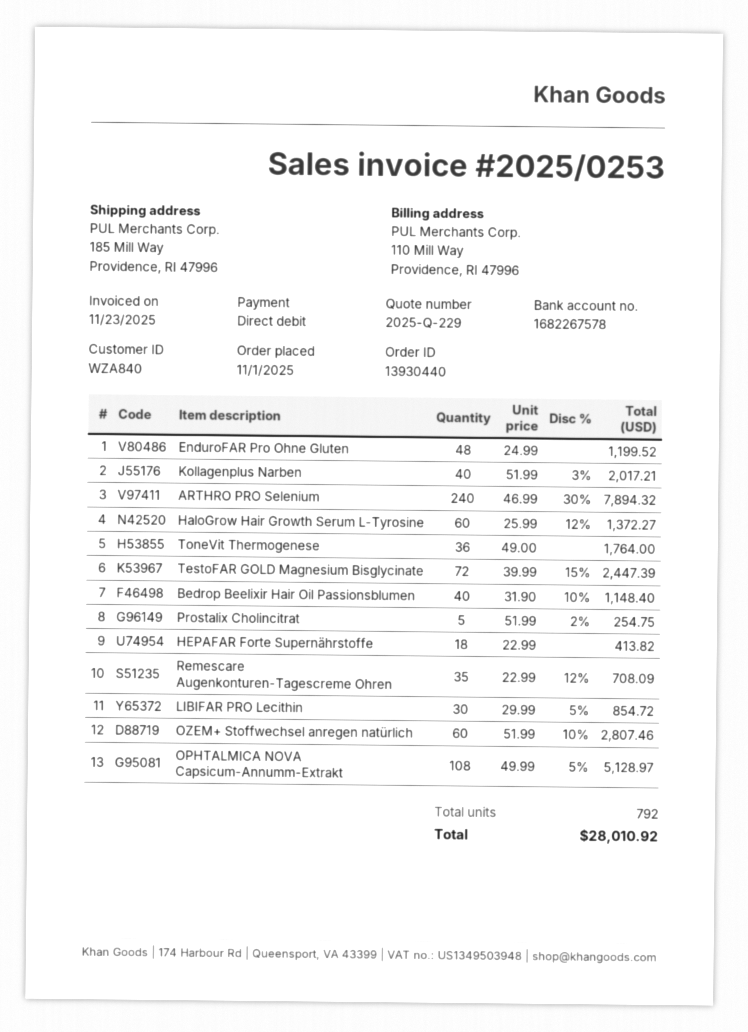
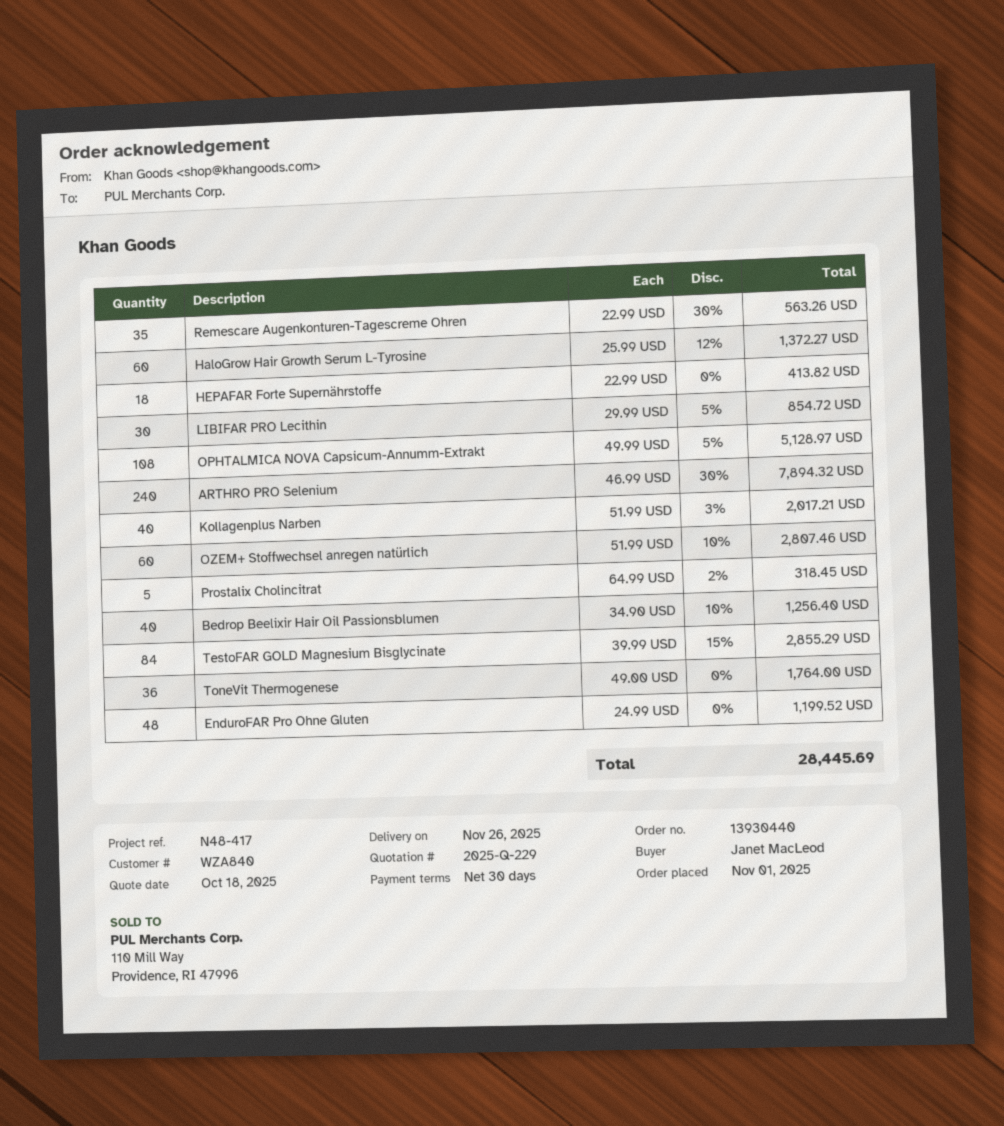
TestoFAR GOLD Magnesium Bisglycinate: 72 x 39.99 - 15% = 2447.39 -> 84 x 39.99 - 15% = 2855.29
Bedrop Beelixir Hair Oil Passionsblumen: 40 x 31.90 - 10% = 1148.40 -> 40 x 34.90 - 10% = 1256.40
Prostalix Cholincitrat: 5 x 51.99 - 2% = 254.75 -> 5 x 64.99 - 2% = 318.45
Remescare Augenkonturen-Tagescreme Ohren: 35 x 22.99 - 12% = 708.09 -> 35 x 22.99 - 30% = 563.26
total: 28010.92 -> 28445.69

